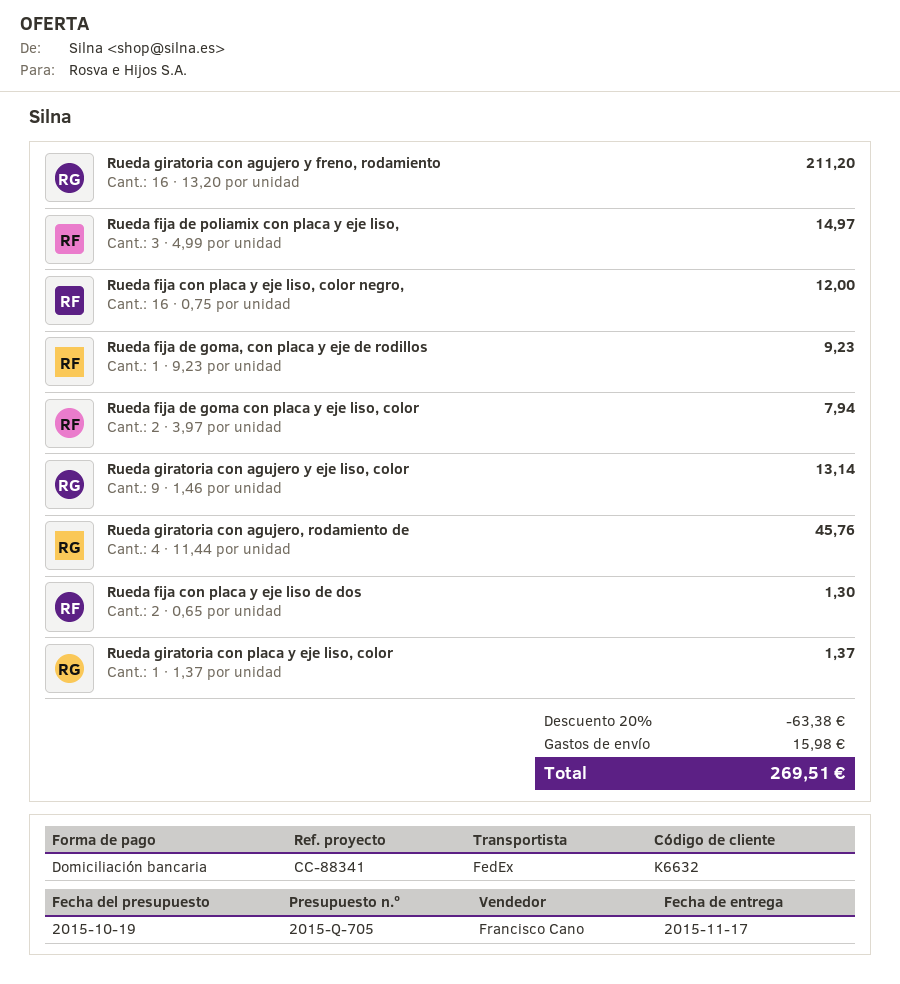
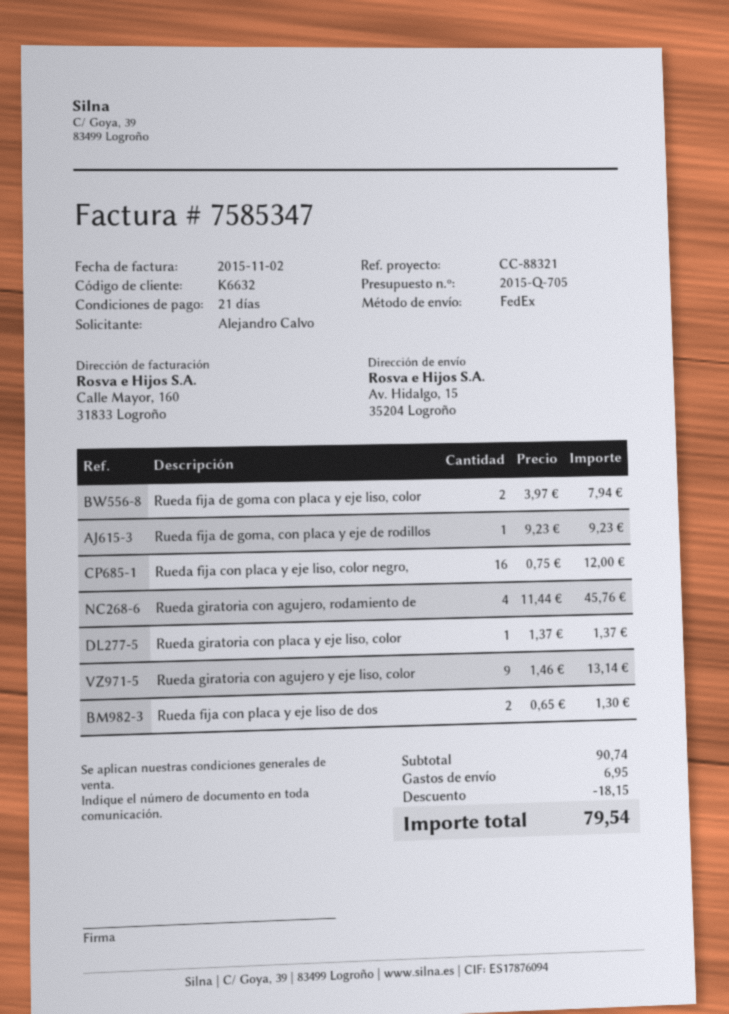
reference: CC-88341 -> CC-88321
Rueda giratoria con agujero y freno, rodamiento: 16 x 13.20 = 211.20 -> none
Rueda fija de poliamix con placa y eje liso,: 3 x 4.99 = 14.97 -> none
discount: 63.38 -> 18.15
shipping: 15.98 -> 6.95
total: 269.51 -> 79.54

